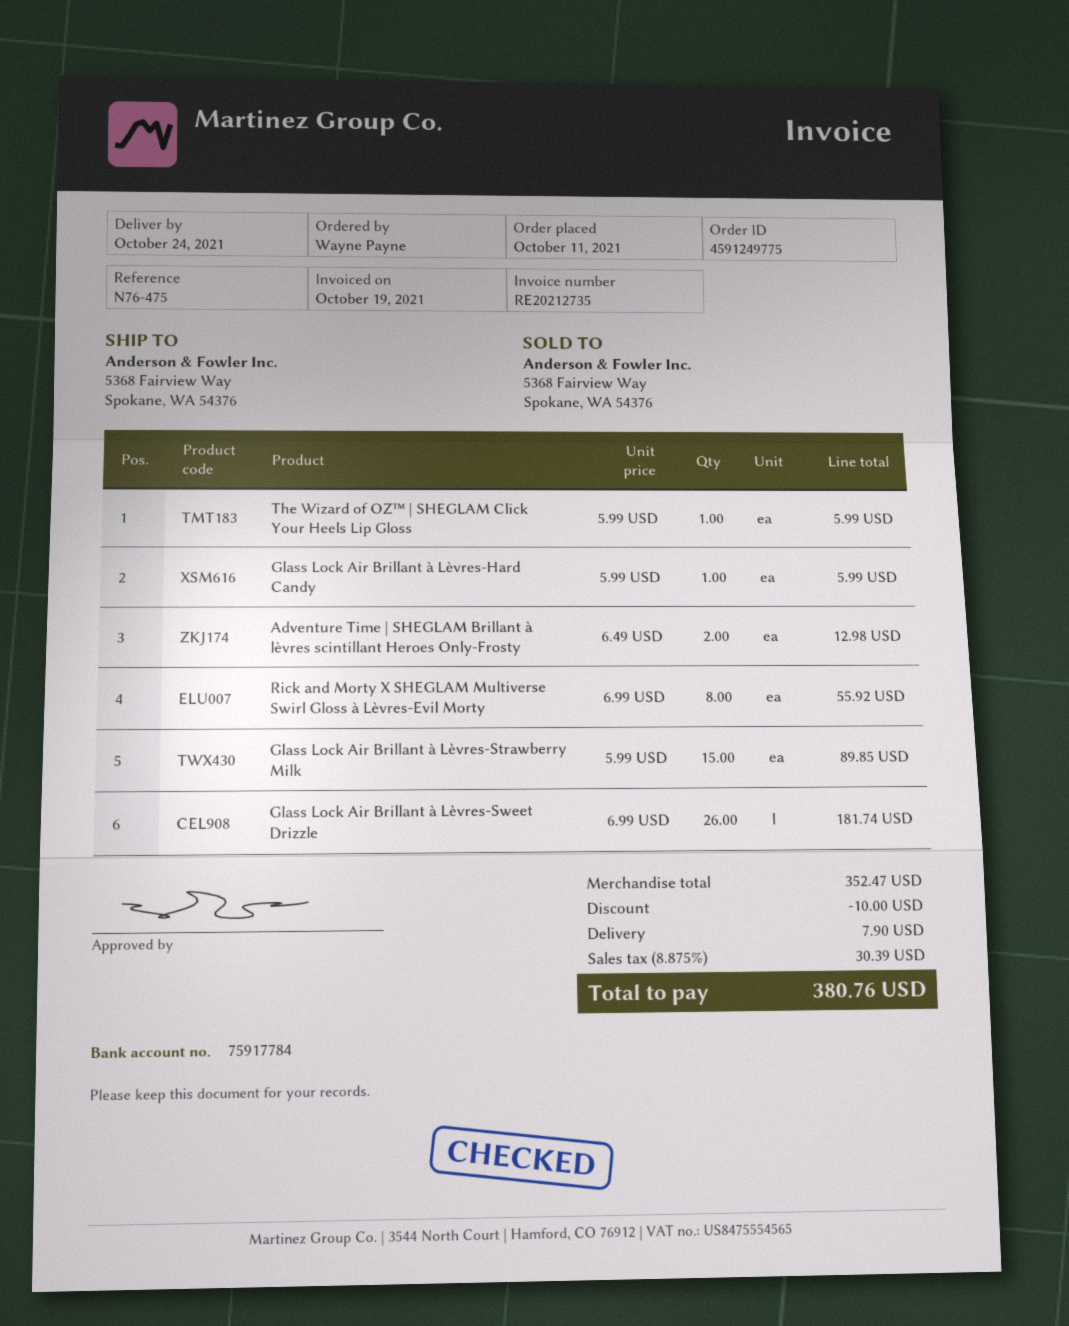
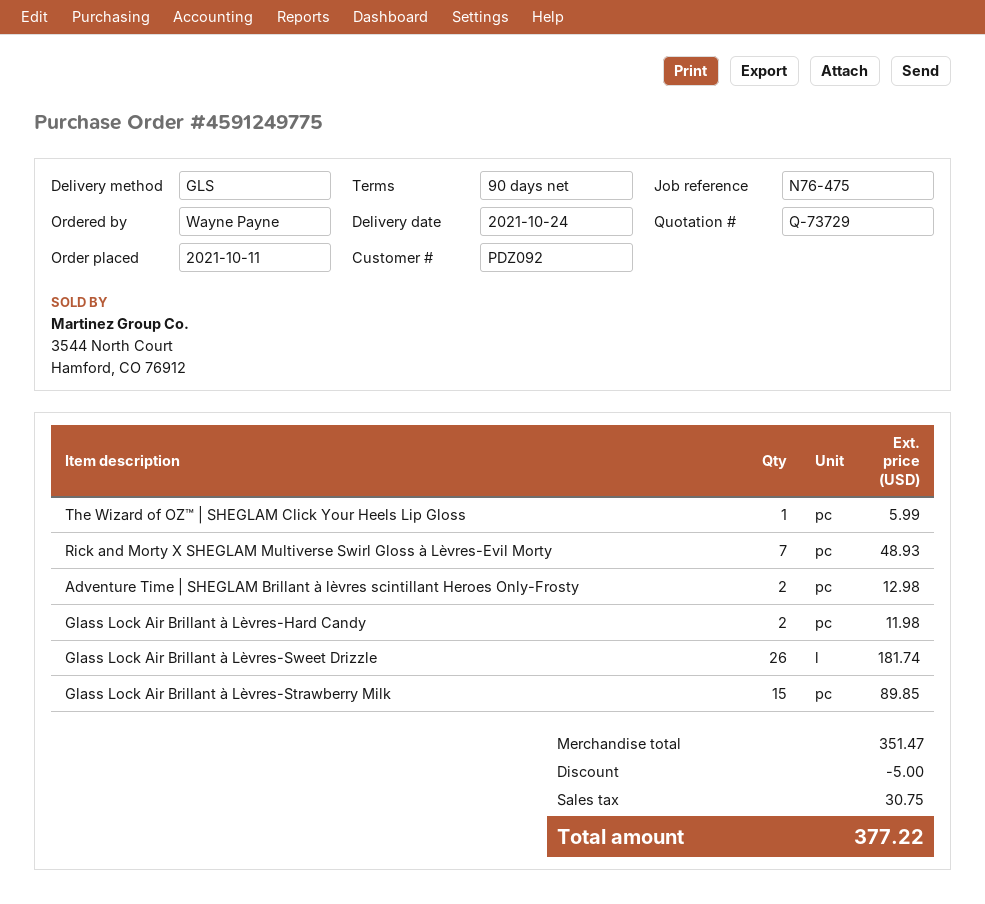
Glass Lock Air Brillant à Lèvres-Hard Candy: 1 for 5.99 -> 2 for 11.98
Rick and Morty X SHEGLAM Multiverse Swirl Gloss à Lèvres-Evil Morty: 8 for 55.92 -> 7 for 48.93
subtotal: 352.47 -> 351.47
discount: 10.00 -> 5.00
shipping: 7.90 -> none
tax: 30.39 -> 30.75
total: 380.76 -> 377.22

